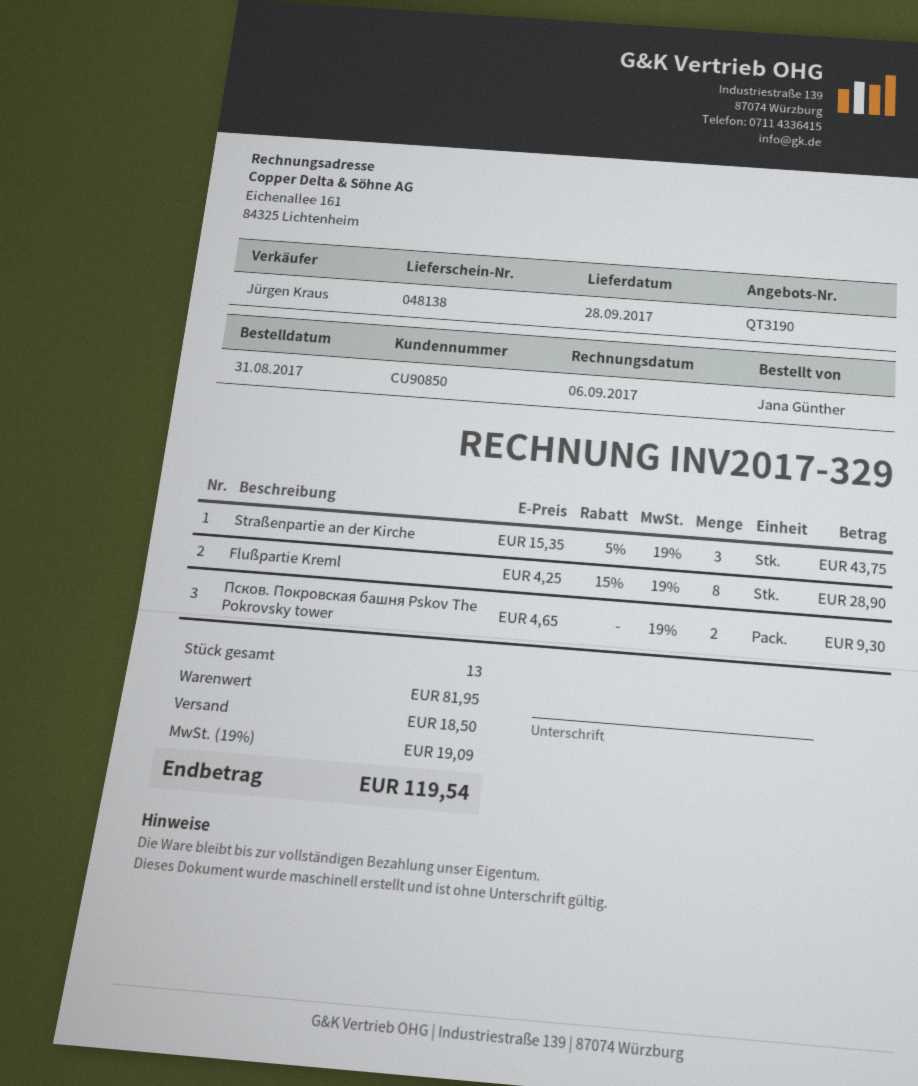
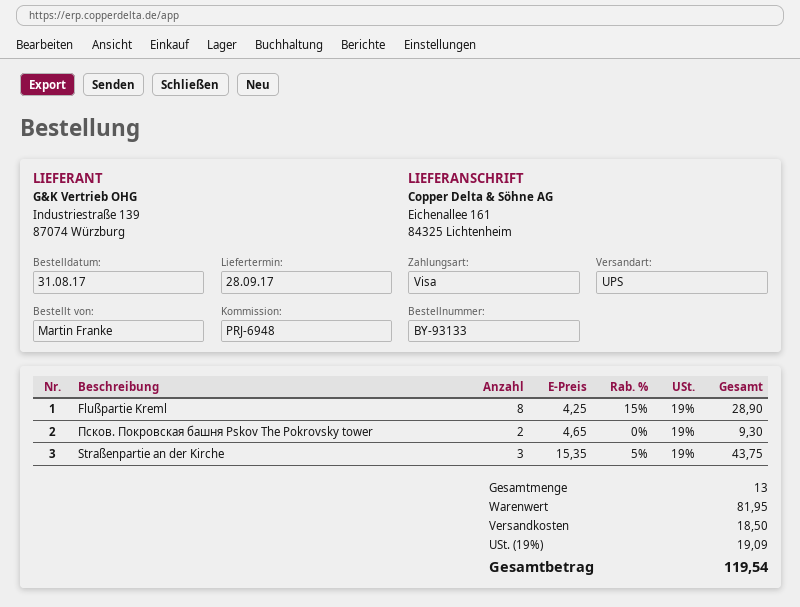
ordered by: Jana Günther -> Martin Franke

